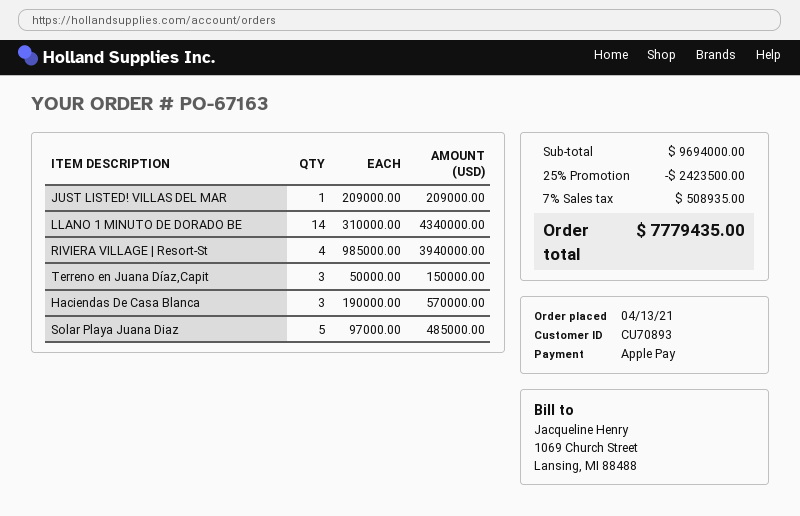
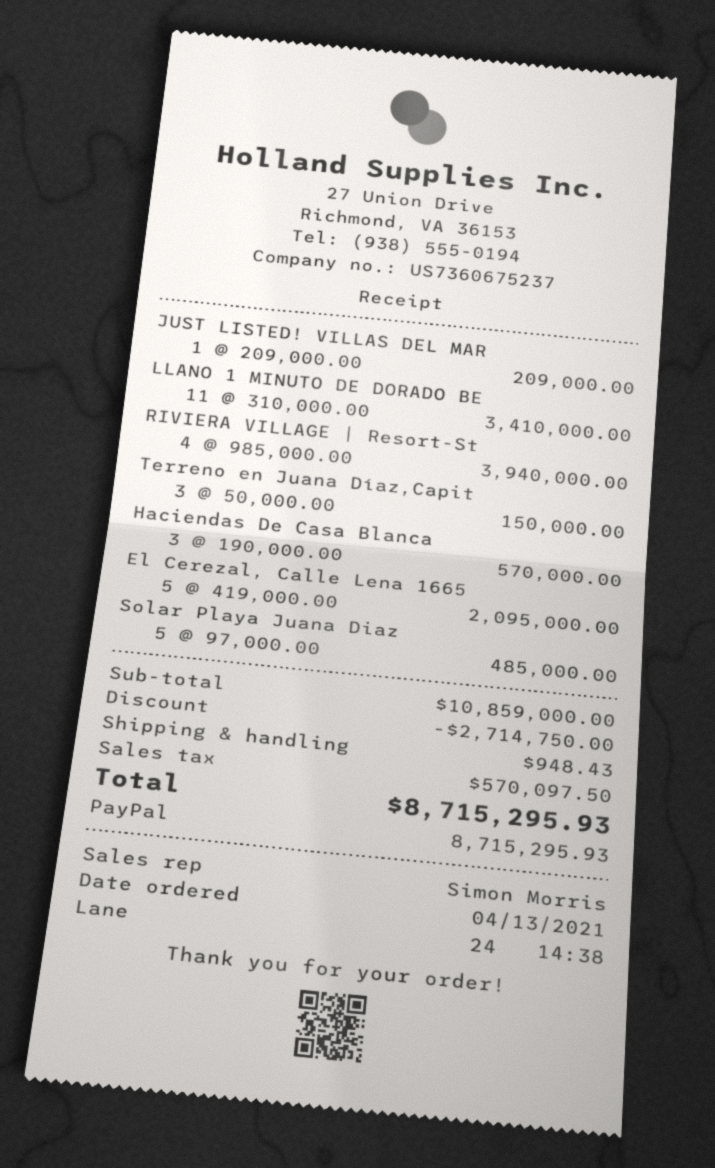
payment method: Apple Pay -> PayPal
LLANO 1 MINUTO DE DORADO BE: 14 x 310000.00 = 4340000.00 -> 11 x 310000.00 = 3410000.00
El Cerezal, Calle Lena 1665: none -> 5 x 419000.00 = 2095000.00
subtotal: 9694000.00 -> 10859000.00
discount: 2423500.00 -> 2714750.00
shipping: none -> 948.43
tax: 508935.00 -> 570097.50
total: 7779435.00 -> 8715295.93

